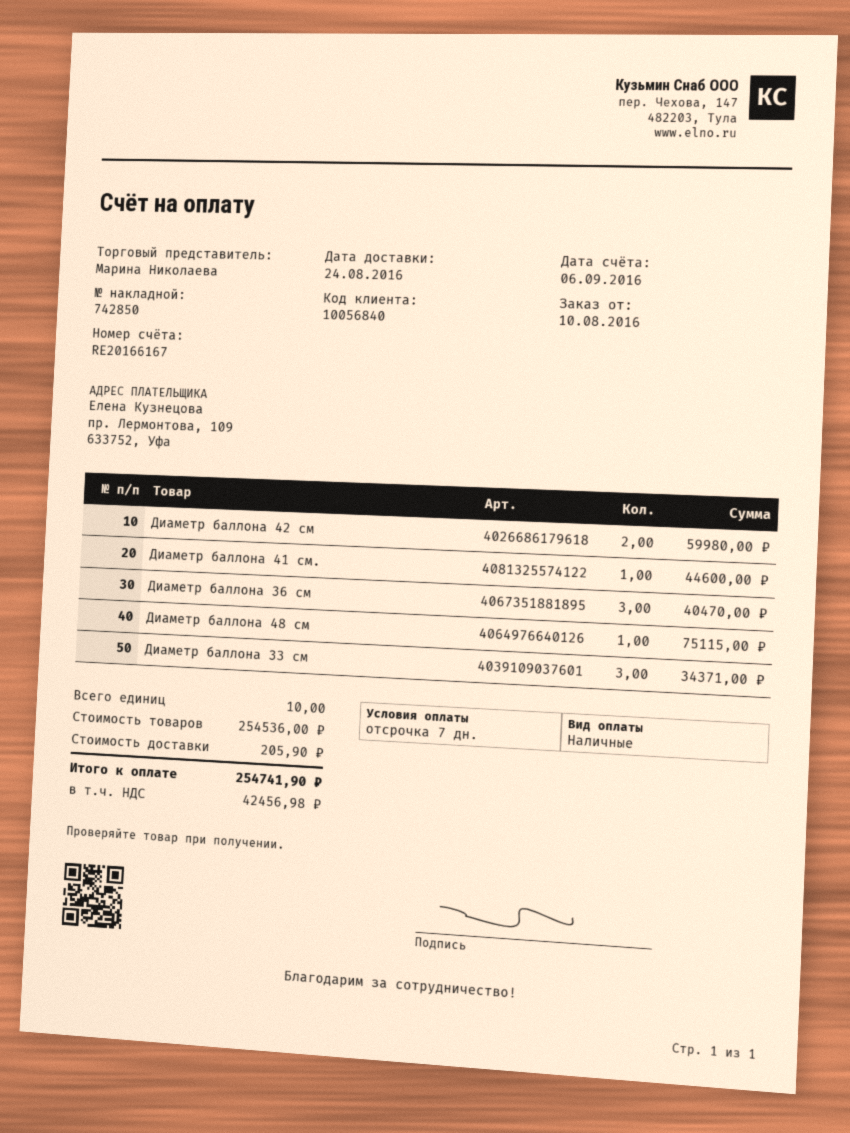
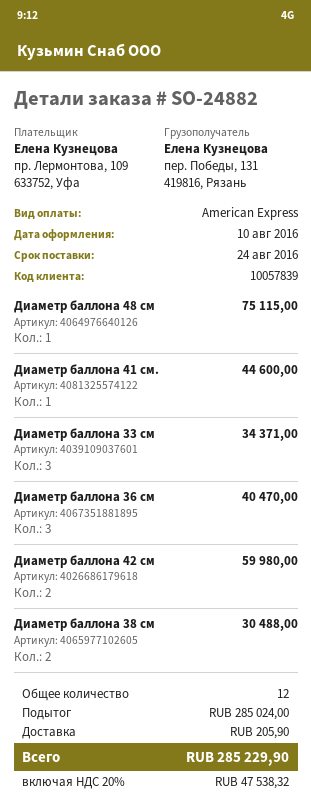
customer number: 10056840 -> 10057839
payment method: cash -> American Express
Диаметр баллона 38 см: none -> 2 for 30488.00
total quantity: 10 -> 12
subtotal: 254536.00 -> 285024.00
tax: 42456.98 -> 47538.32
total: 254741.90 -> 285229.90

